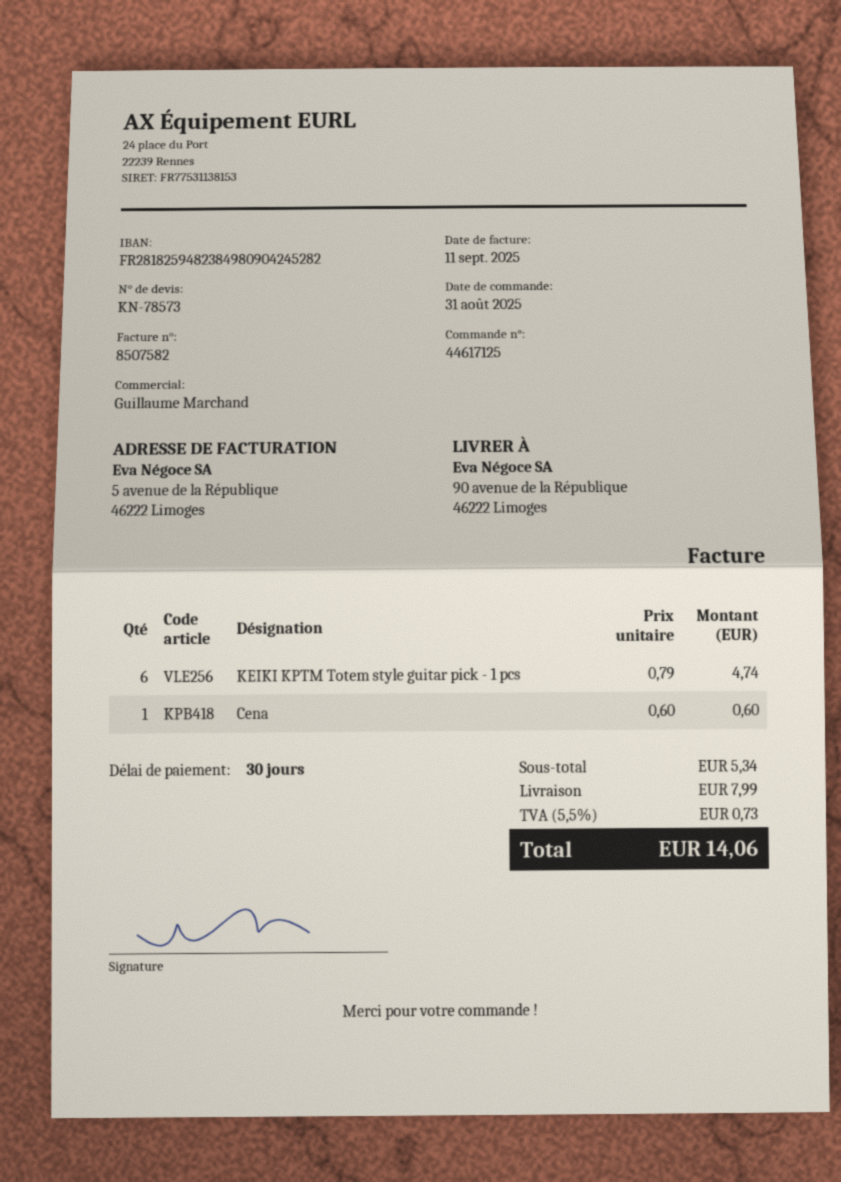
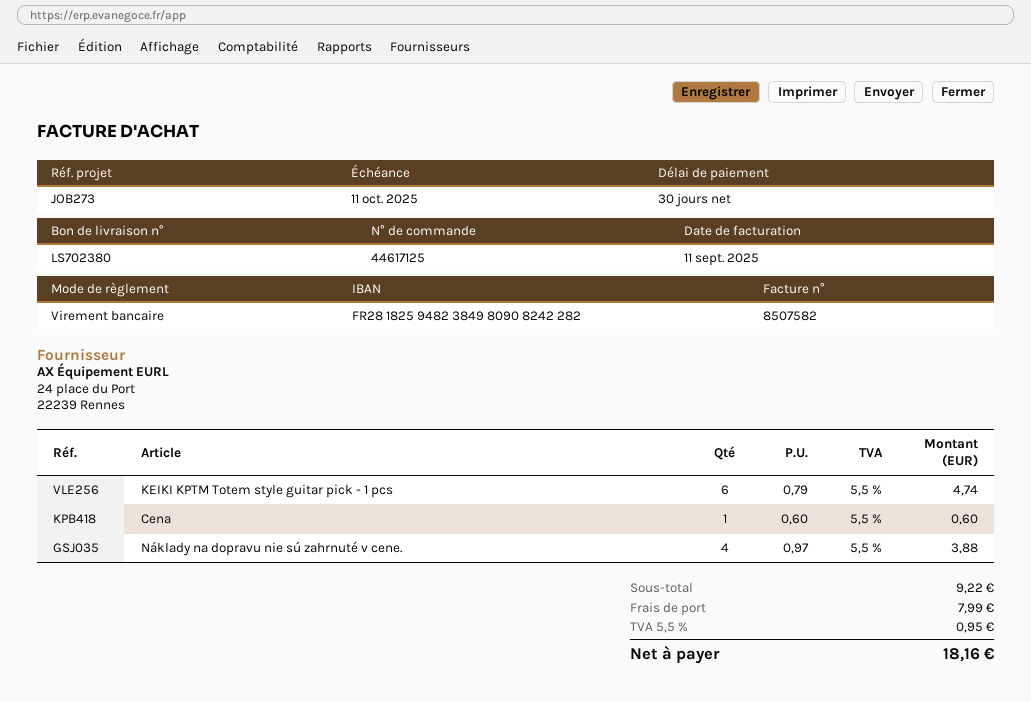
bank account: FR2818259482384980904245282 -> FR2818259482384980908242282
Náklady na dopravu nie sú zahrnuté v cene.: none -> 4 x 0.97 = 3.88
subtotal: 5.34 -> 9.22
tax: 5.5% = 0.73 -> 5.5% = 0.95
total: 14.06 -> 18.16

